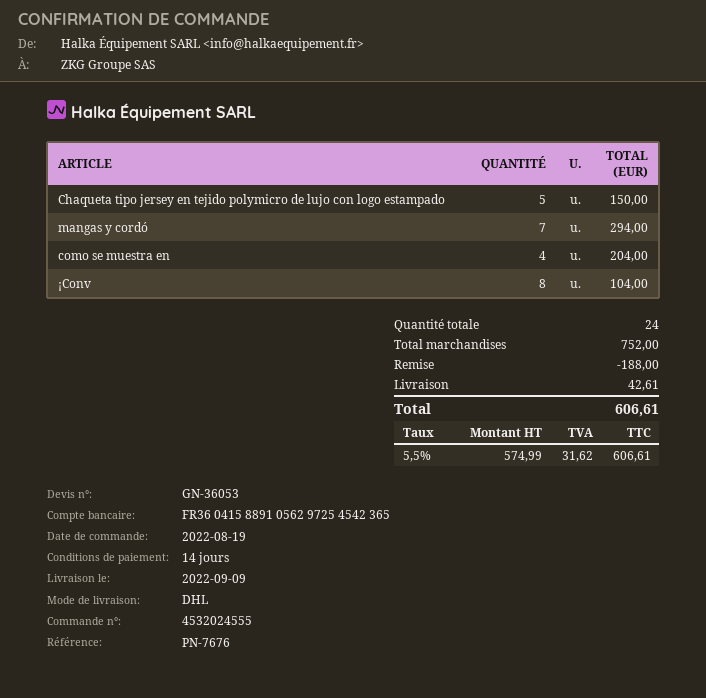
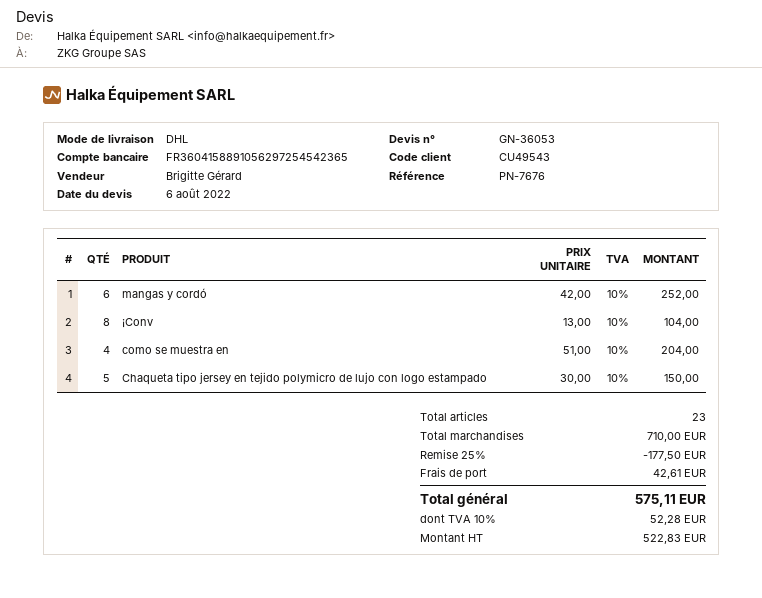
mangas y cordó: 7 for 294.00 -> 6 for 252.00
total quantity: 24 -> 23
subtotal: 752.00 -> 710.00
discount: 188.00 -> 177.50
net: 574.99 -> 522.83
tax: 5.5% = 31.62 -> 10% = 52.28
total: 606.61 -> 575.11

